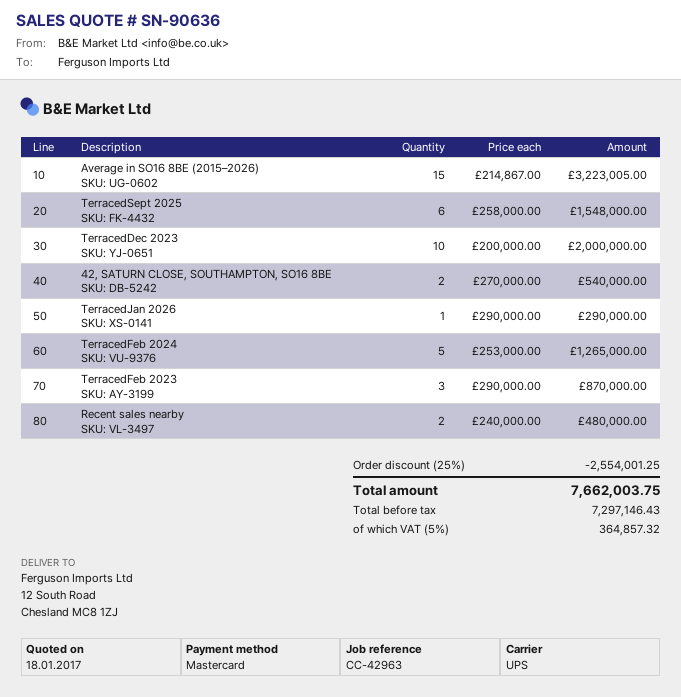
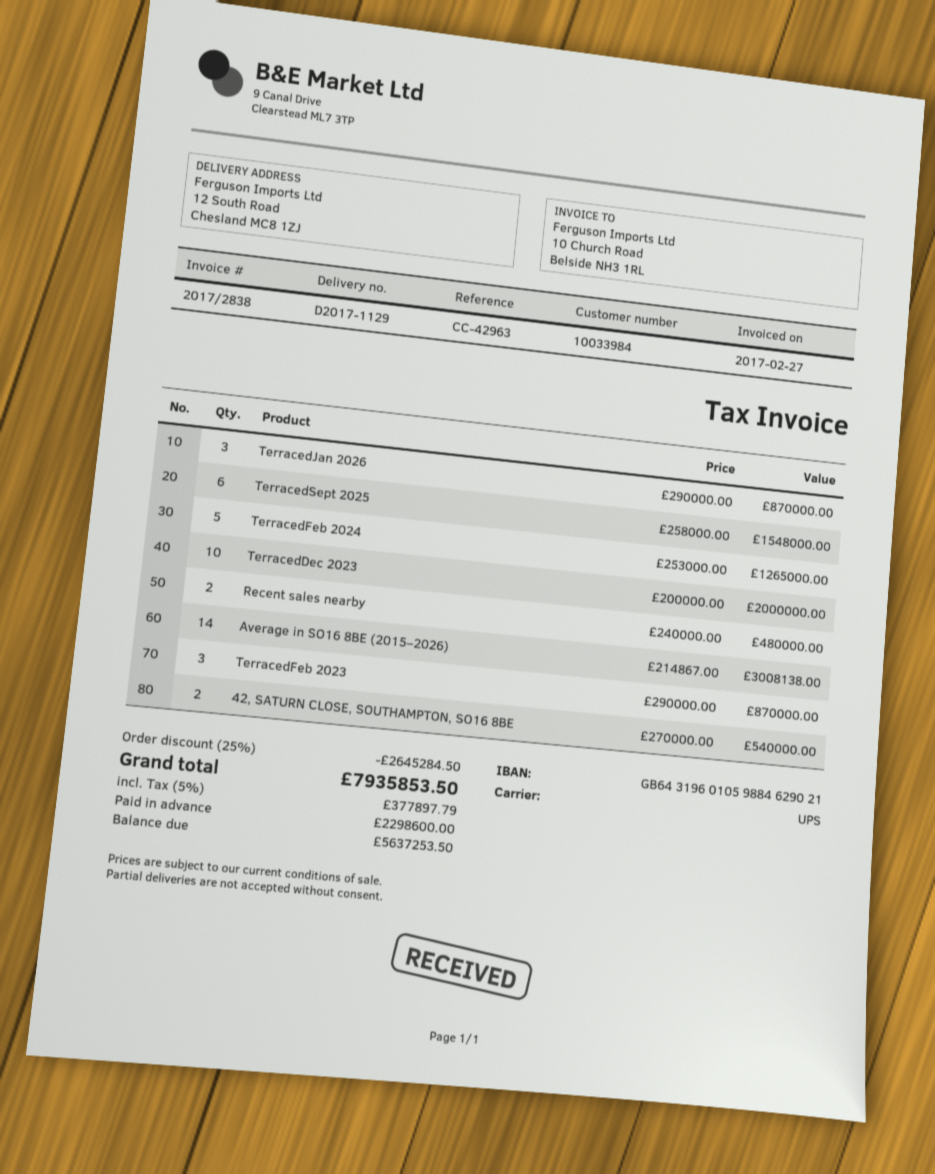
Average in SO16 8BE (2015–2026): 15 x 214867.00 = 3223005.00 -> 14 x 214867.00 = 3008138.00
TerracedJan 2026: 1 x 290000.00 = 290000.00 -> 3 x 290000.00 = 870000.00
discount: 25% = 2554001.25 -> 25% = 2645284.50
tax: 5% = 364857.32 -> 5% = 377897.79
total: 7662003.75 -> 7935853.50

